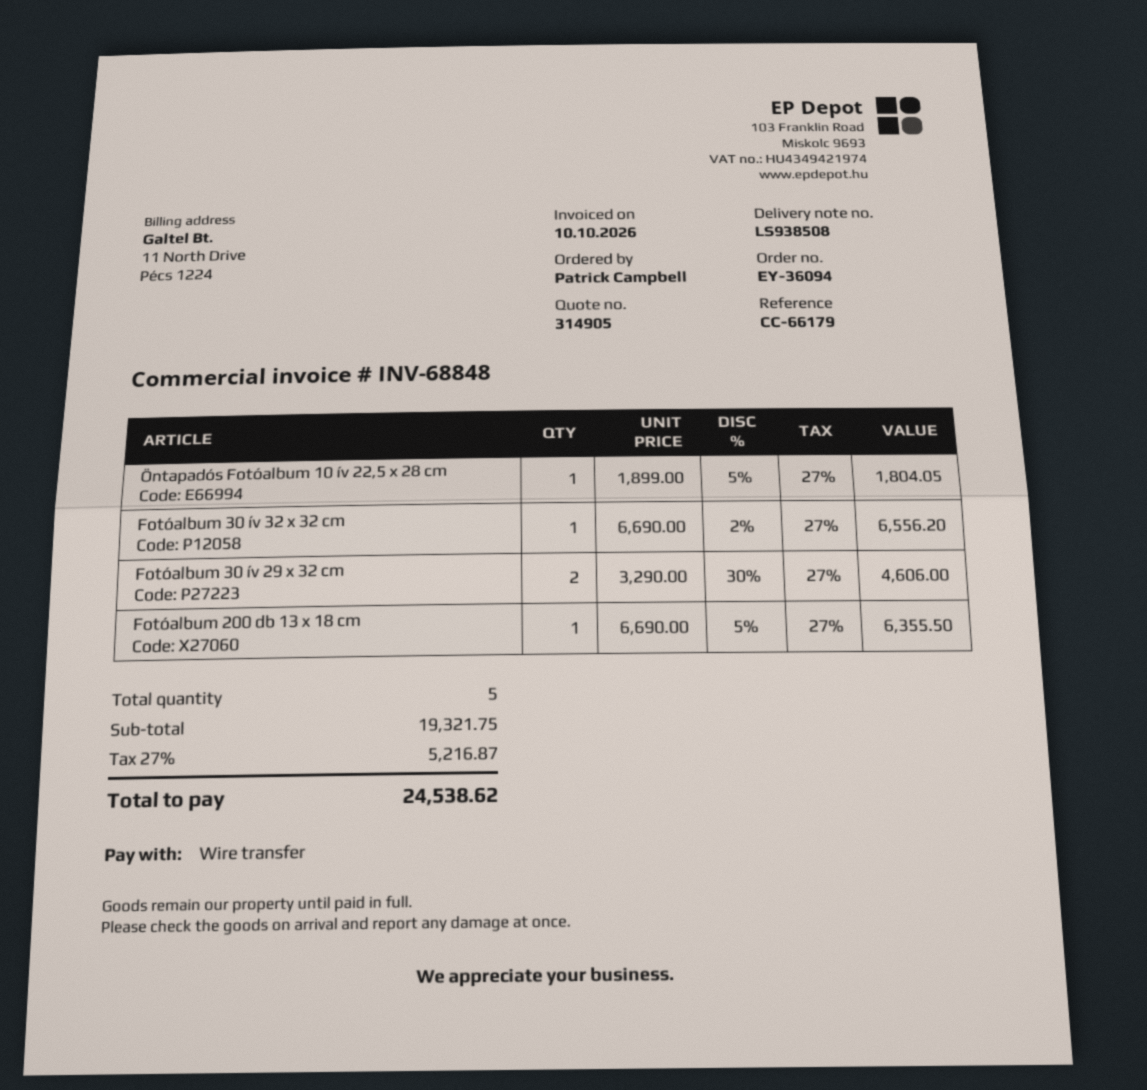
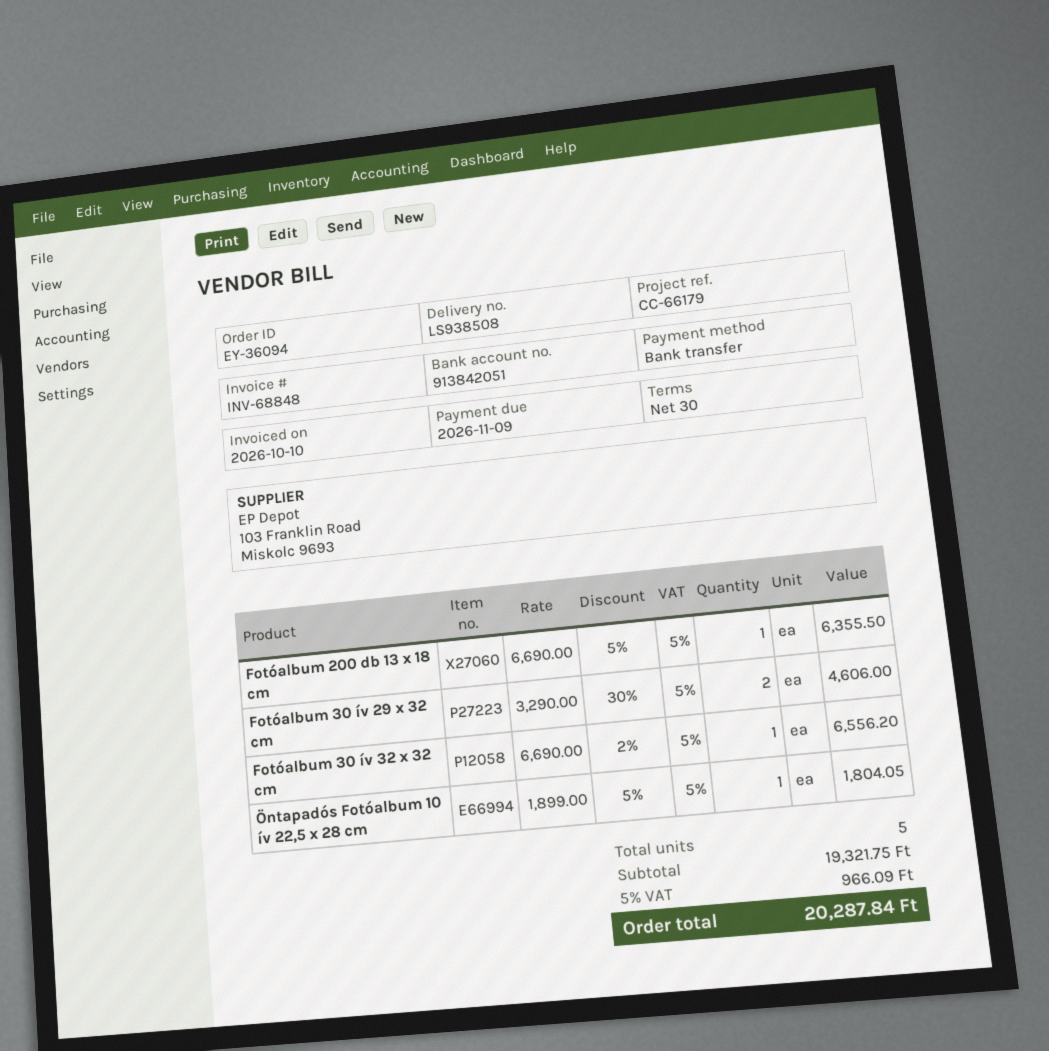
tax: 27% = 5216.87 -> 5% = 966.09
total: 24538.62 -> 20287.84

